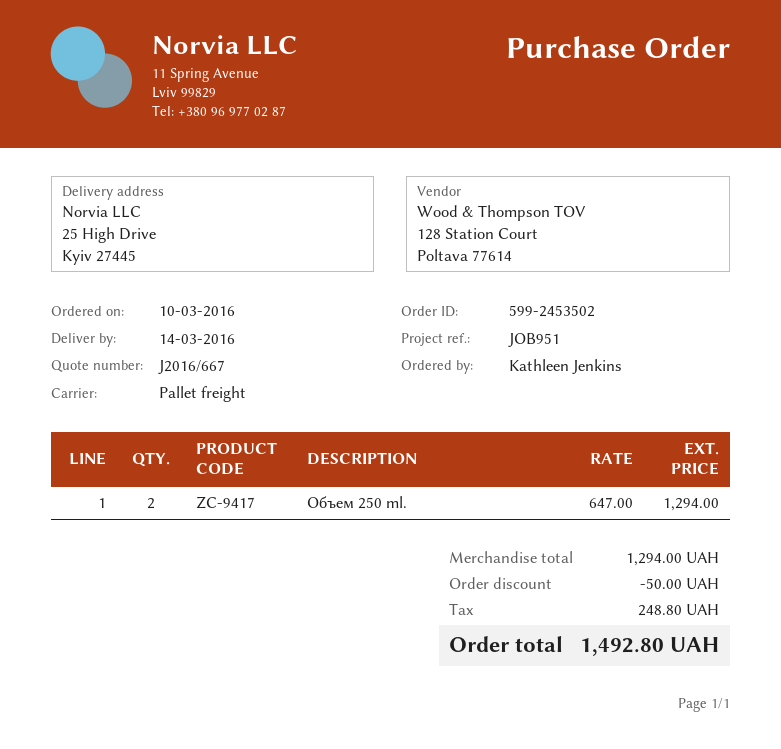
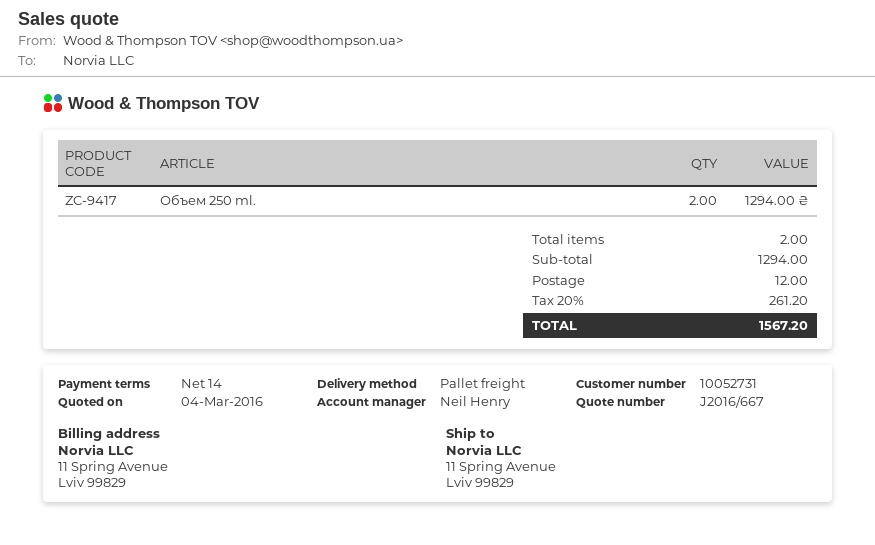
ship to: 25 High Drive, Kyiv 27445 -> 11 Spring Avenue, Lviv 99829
discount: 50.00 -> none
shipping: none -> 12.00
tax: 248.80 -> 261.20
total: 1492.80 -> 1567.20

